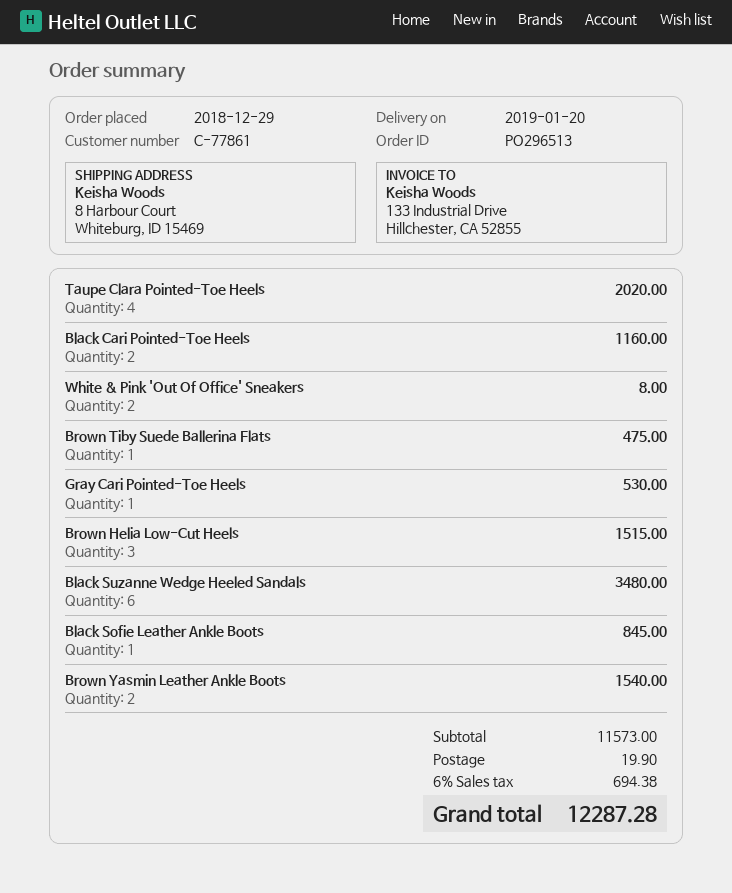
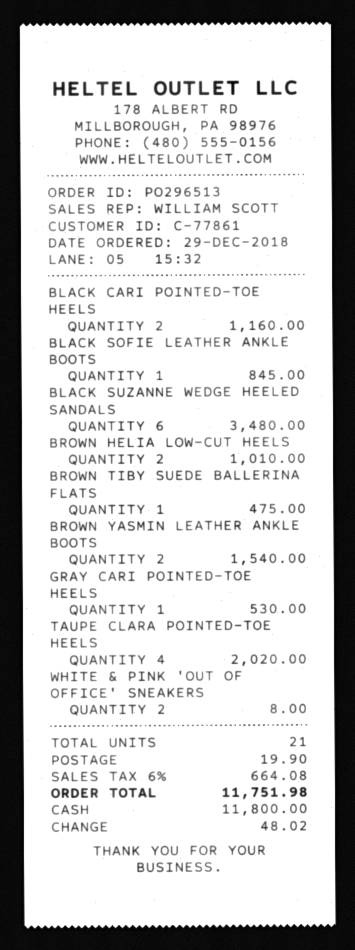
Brown Helia Low-Cut Heels: 3 for 1515.00 -> 2 for 1010.00
tax: 6% = 694.38 -> 6% = 664.08
total: 12287.28 -> 11751.98

